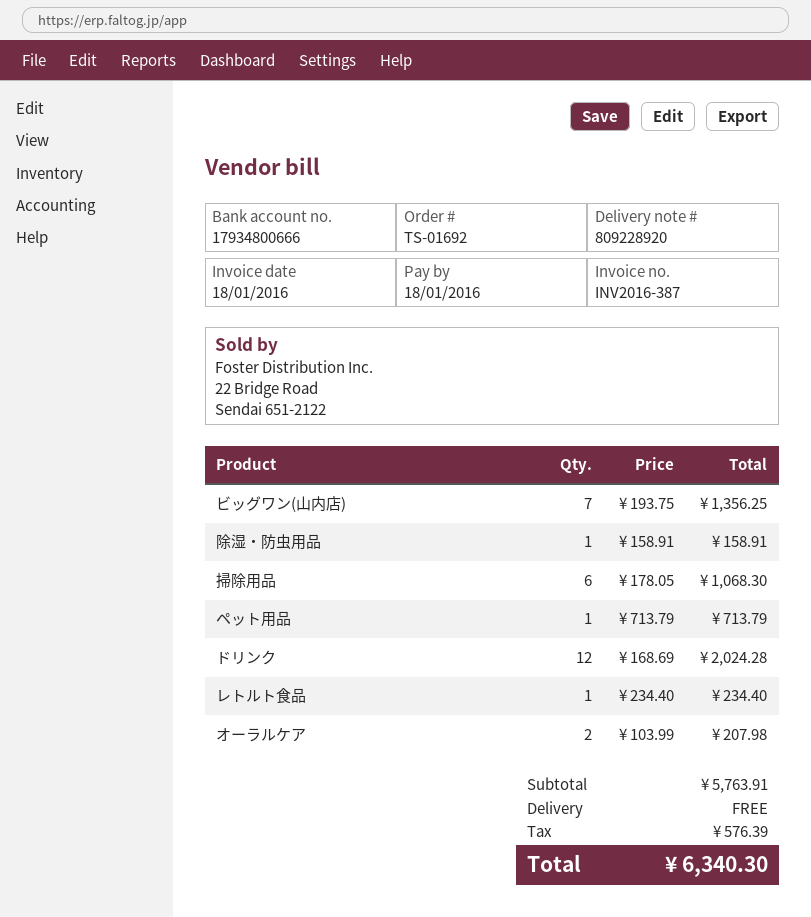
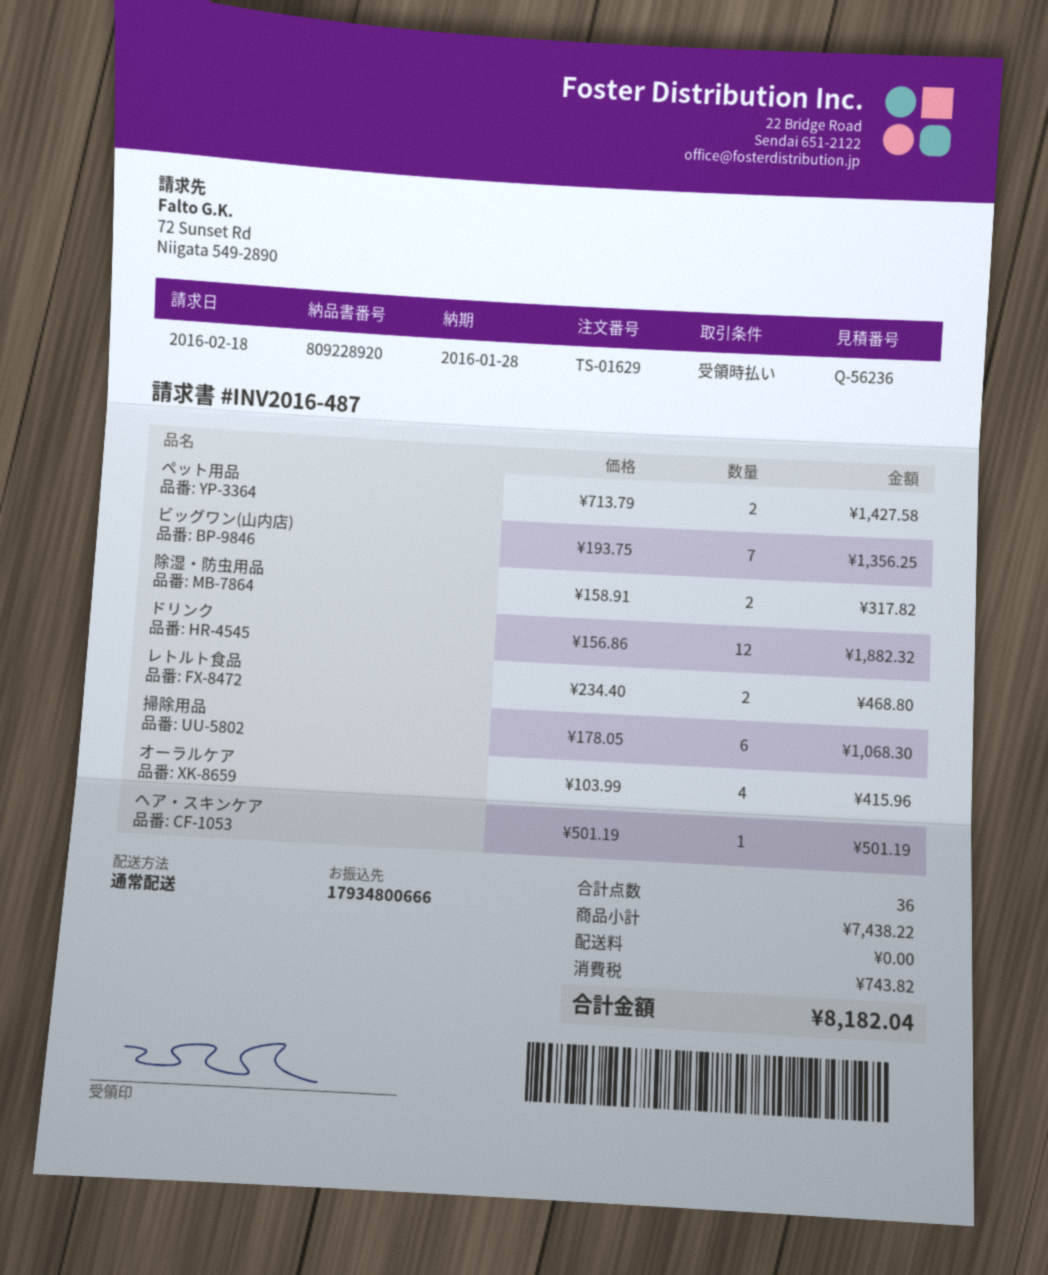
order number: TS-01692 -> TS-01629
invoice number: INV2016-387 -> INV2016-487
invoice date: 2016-01-18 -> 2016-02-18
除湿・防虫用品: 1 x 158.91 = 158.91 -> 2 x 158.91 = 317.82
ペット用品: 1 x 713.79 = 713.79 -> 2 x 713.79 = 1427.58
ドリンク: 12 x 168.69 = 2024.28 -> 12 x 156.86 = 1882.32
レトルト食品: 1 x 234.40 = 234.40 -> 2 x 234.40 = 468.80
オーラルケア: 2 x 103.99 = 207.98 -> 4 x 103.99 = 415.96
ヘア・スキンケア: none -> 1 x 501.19 = 501.19
subtotal: 5763.91 -> 7438.22
tax: 576.39 -> 743.82
total: 6340.30 -> 8182.04

